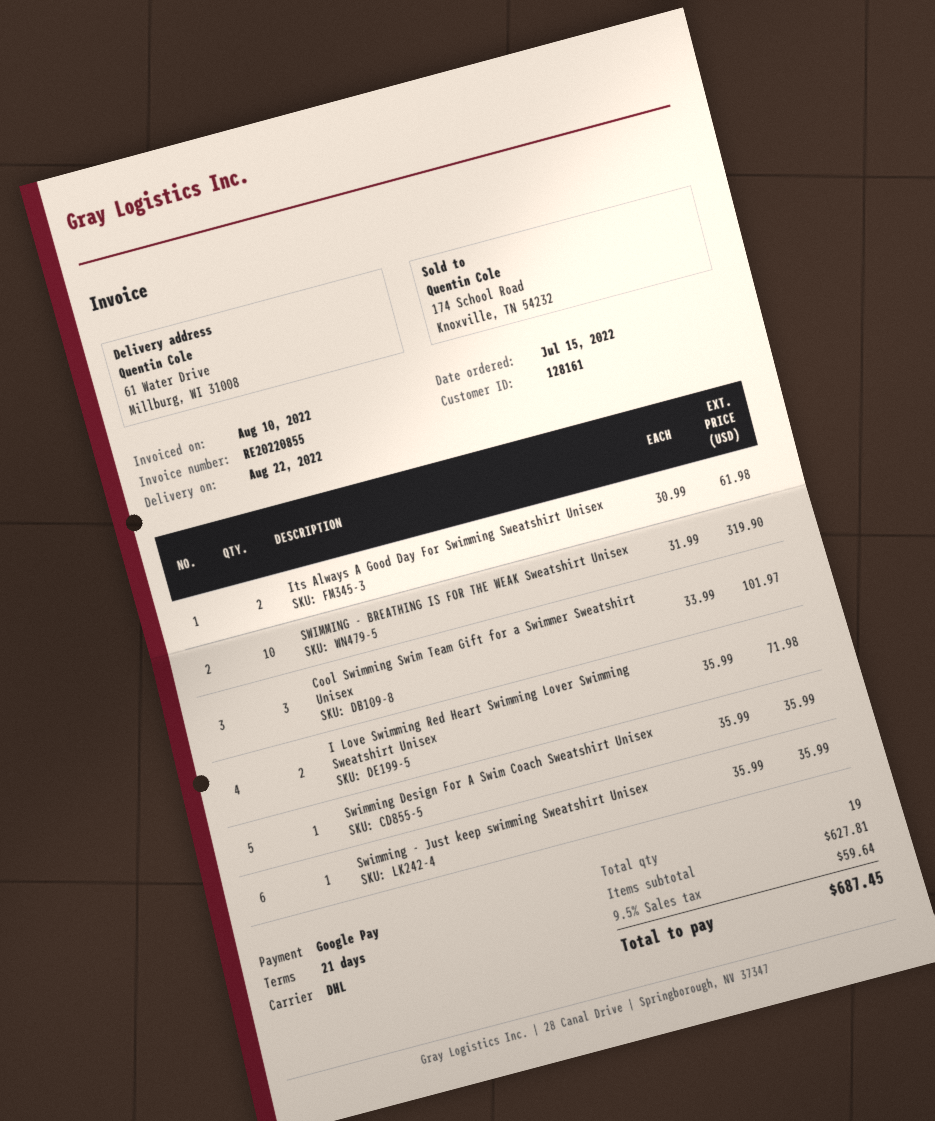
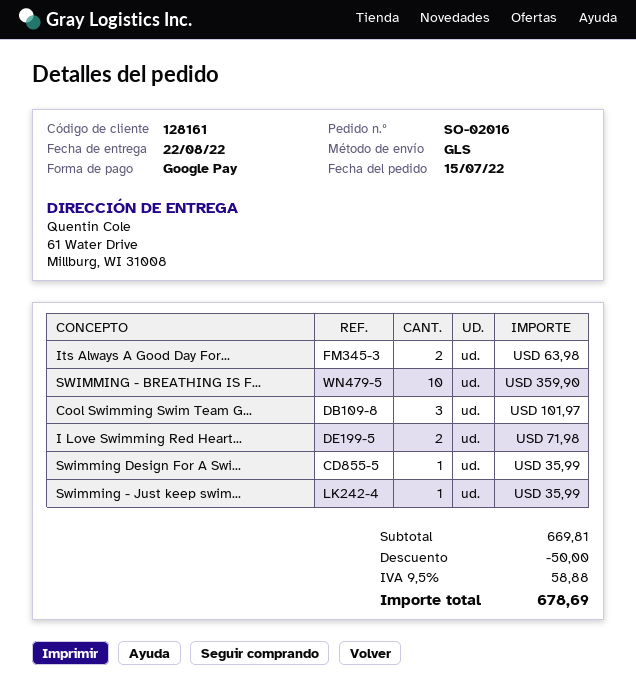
shipping method: DHL -> GLS
Its Always A Good Day For Swimming Sweatshirt Unisex: 2 for 61.98 -> 2 for 63.98
SWIMMING - BREATHING IS FOR THE WEAK Sweatshirt Unisex: 10 for 319.90 -> 10 for 359.90
subtotal: 627.81 -> 669.81
discount: none -> 50.00
tax: 9.5% = 59.64 -> 9.5% = 58.88
total: 687.45 -> 678.69

